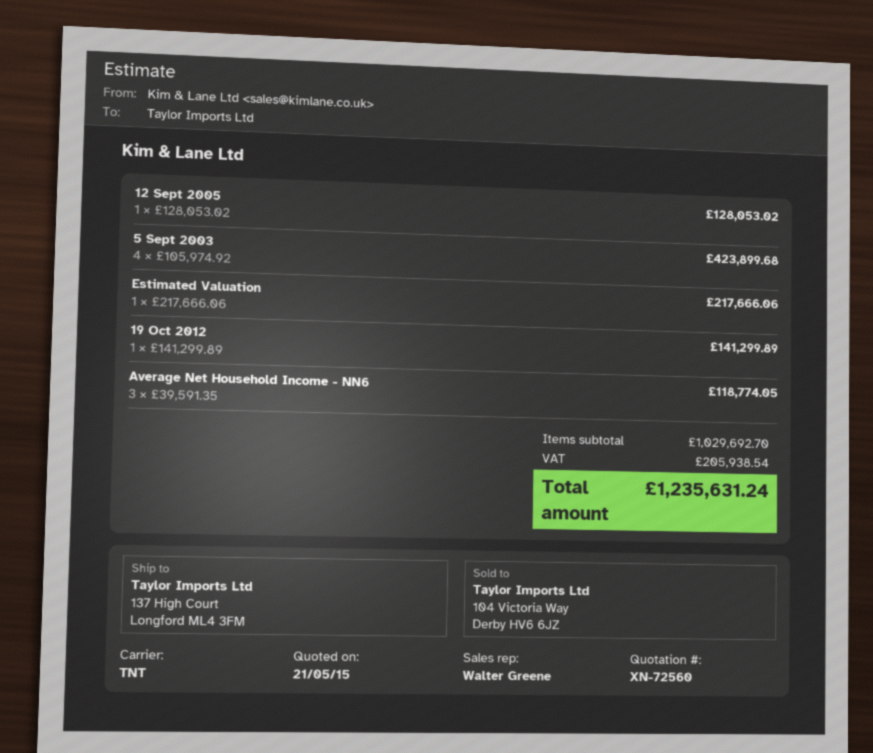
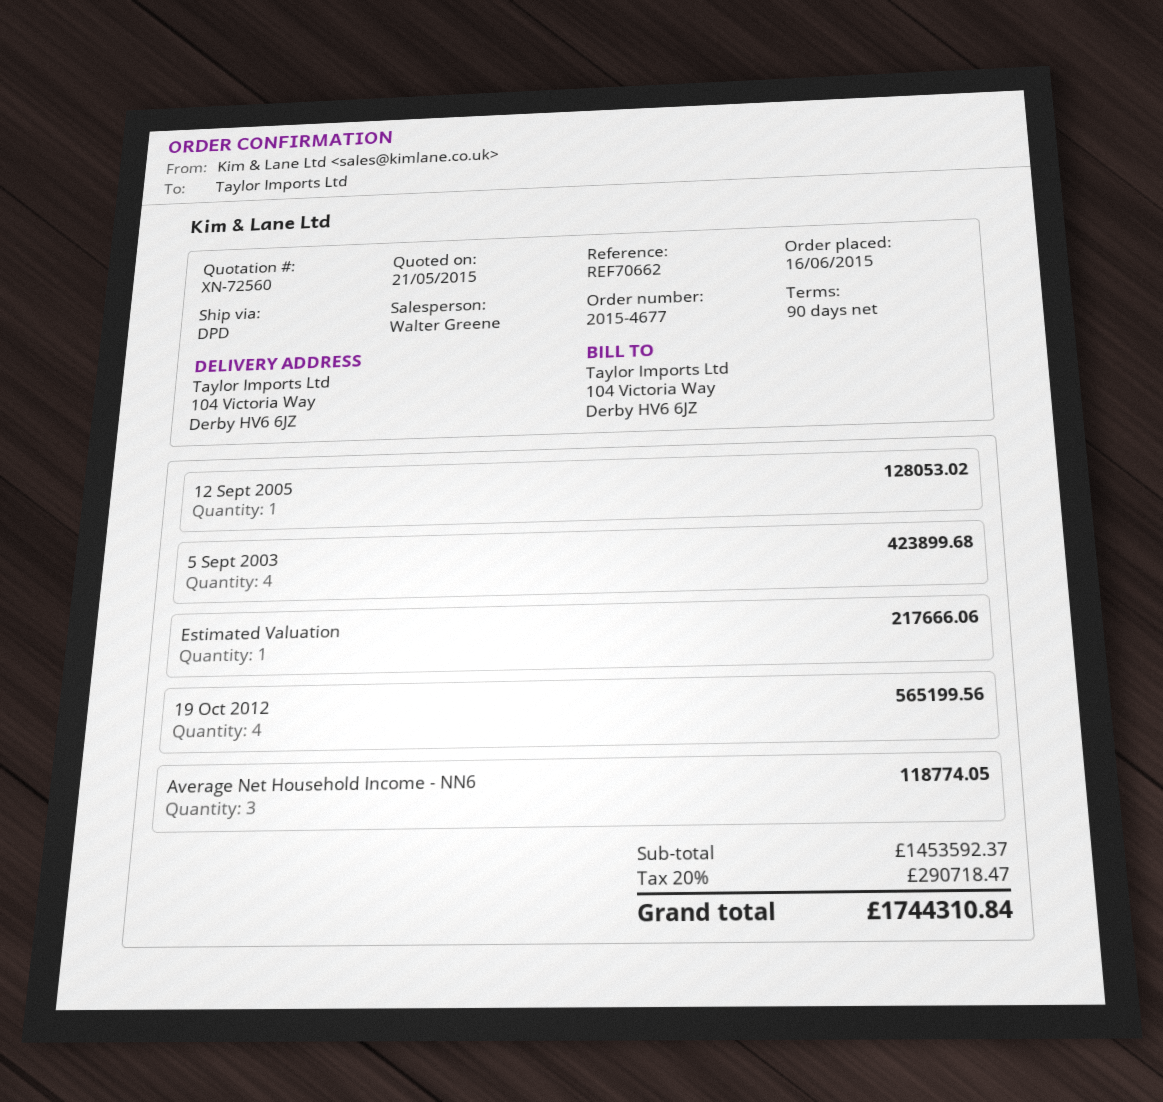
shipping method: TNT -> DPD
ship to: 137 High Court, Longford ML4 3FM -> 104 Victoria Way, Derby HV6 6JZ
19 Oct 2012: 1 for 141299.89 -> 4 for 565199.56
subtotal: 1029692.70 -> 1453592.37
tax: 205938.54 -> 290718.47
total: 1235631.24 -> 1744310.84

